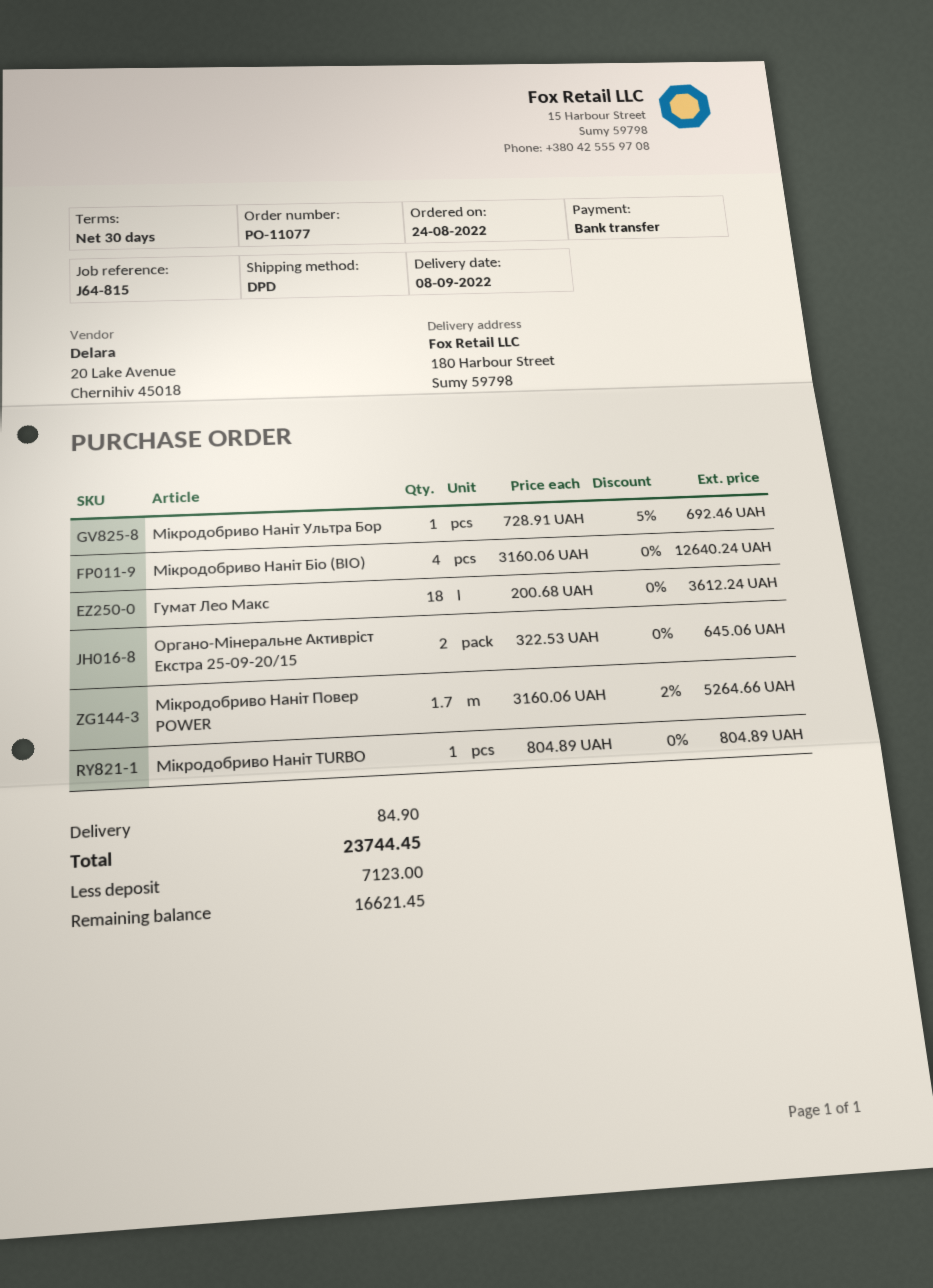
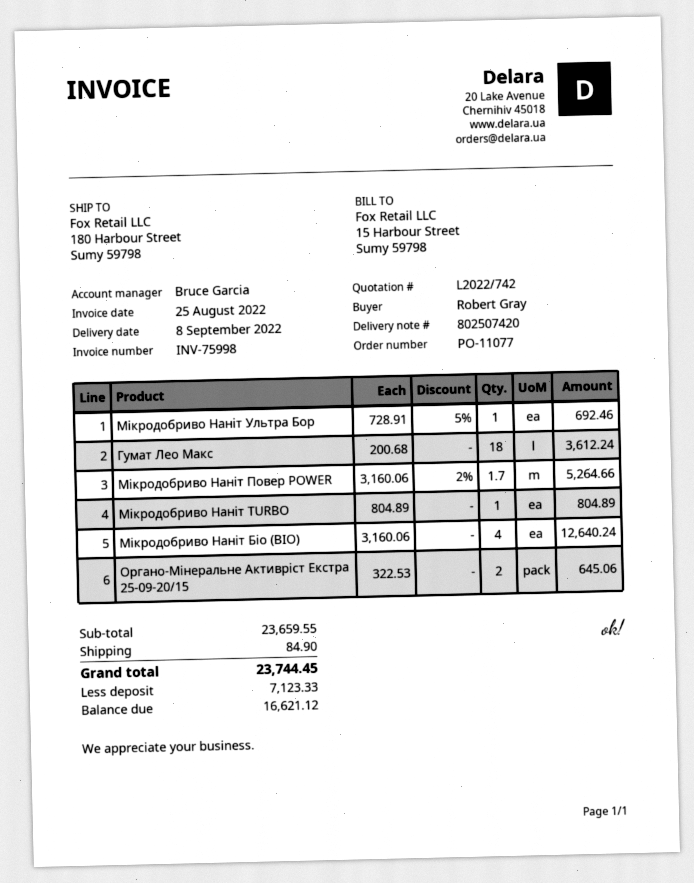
deposit: 7123.00 -> 7123.33
balance: 16621.45 -> 16621.12

